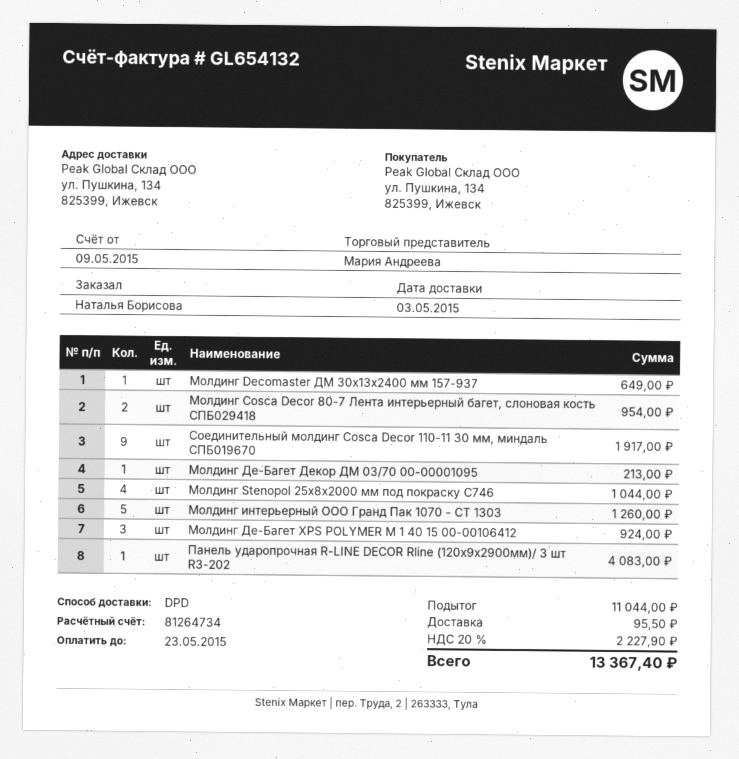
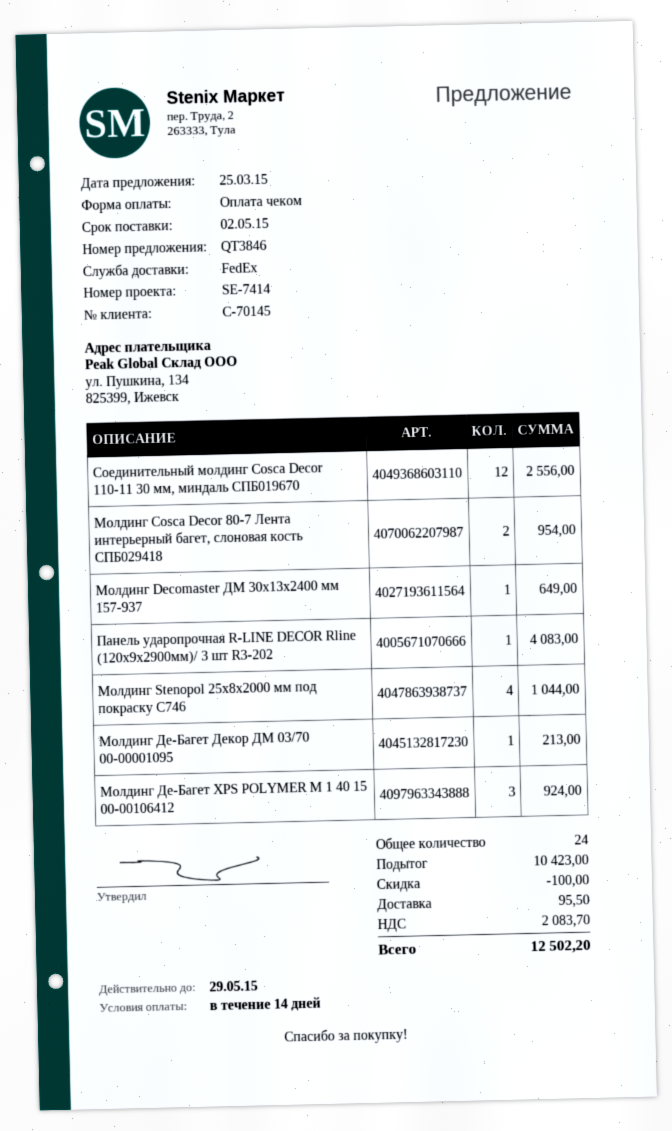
delivery date: 2015-05-03 -> 2015-05-02
shipping method: DPD -> FedEx
Соединительный молдинг Cosca Decor 110-11 30 мм, миндаль СПБ019670: 9 for 1917.00 -> 12 for 2556.00
Молдинг интерьерный ООО Гранд Пак 1070 - СТ 1303: 5 for 1260.00 -> none
subtotal: 11044.00 -> 10423.00
discount: none -> 100.00
tax: 2227.90 -> 2083.70
total: 13367.40 -> 12502.20

